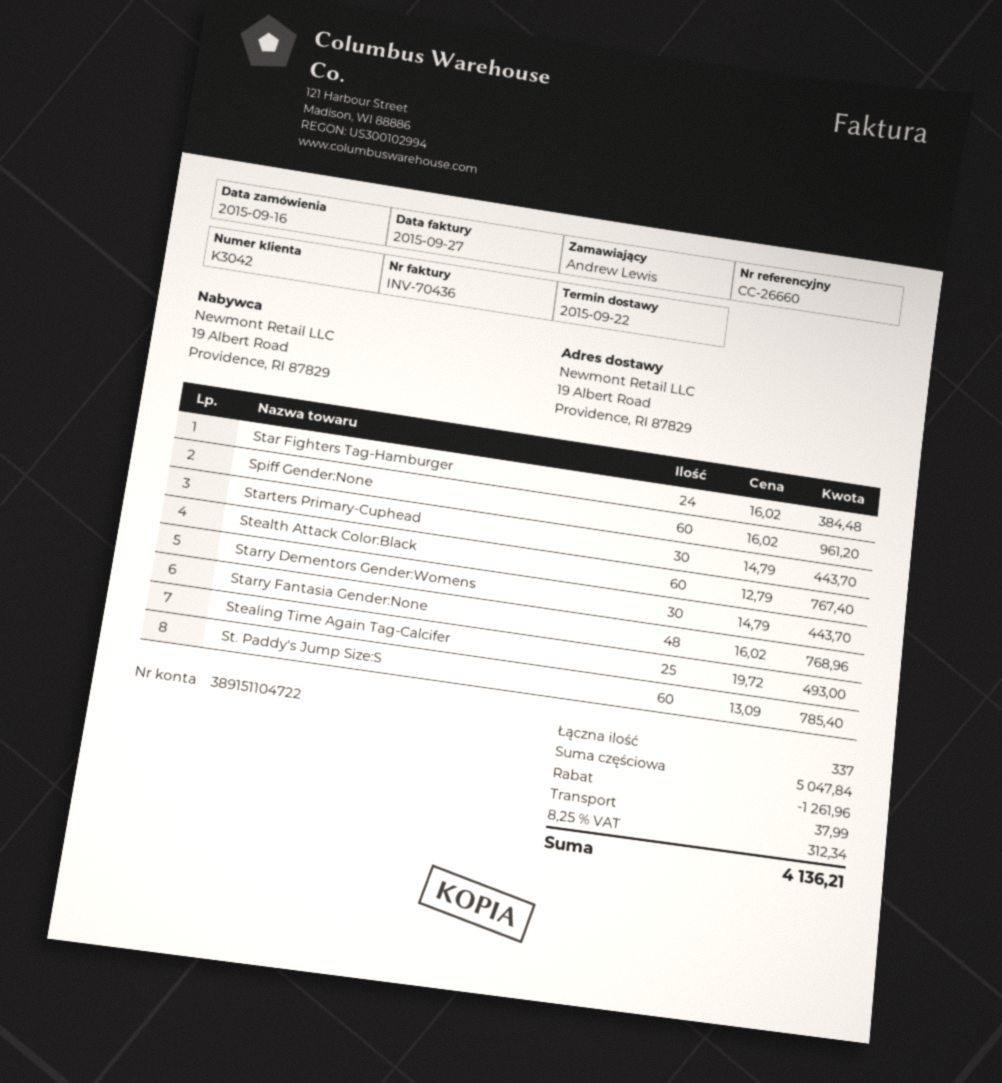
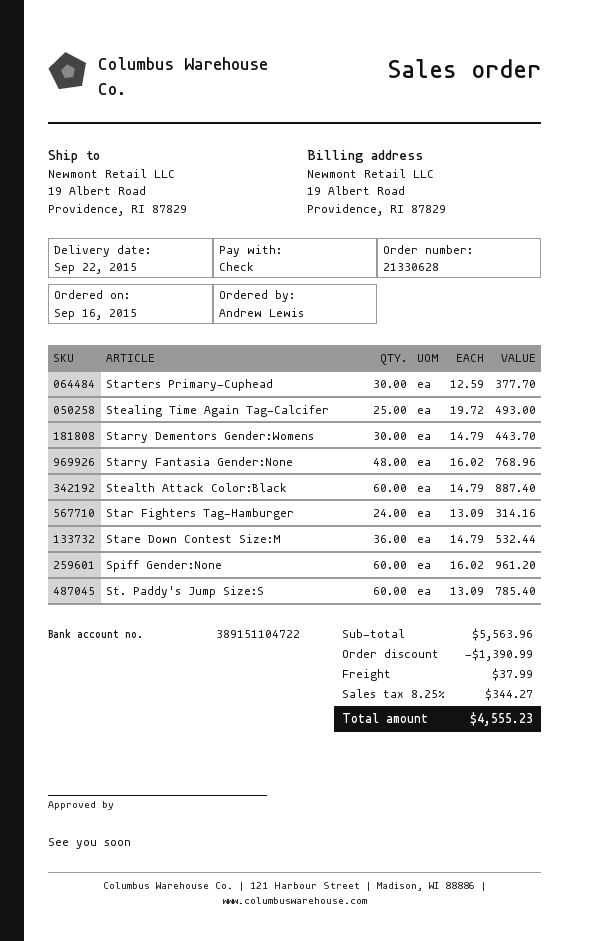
Star Fighters Tag-Hamburger: 24 x 16.02 = 384.48 -> 24 x 13.09 = 314.16
Starters Primary-Cuphead: 30 x 14.79 = 443.70 -> 30 x 12.59 = 377.70
Stealth Attack Color:Black: 60 x 12.79 = 767.40 -> 60 x 14.79 = 887.40
Stare Down Contest Size:M: none -> 36 x 14.79 = 532.44
subtotal: 5047.84 -> 5563.96
discount: 1261.96 -> 1390.99
tax: 8.25% = 312.34 -> 8.25% = 344.27
total: 4136.21 -> 4555.23

